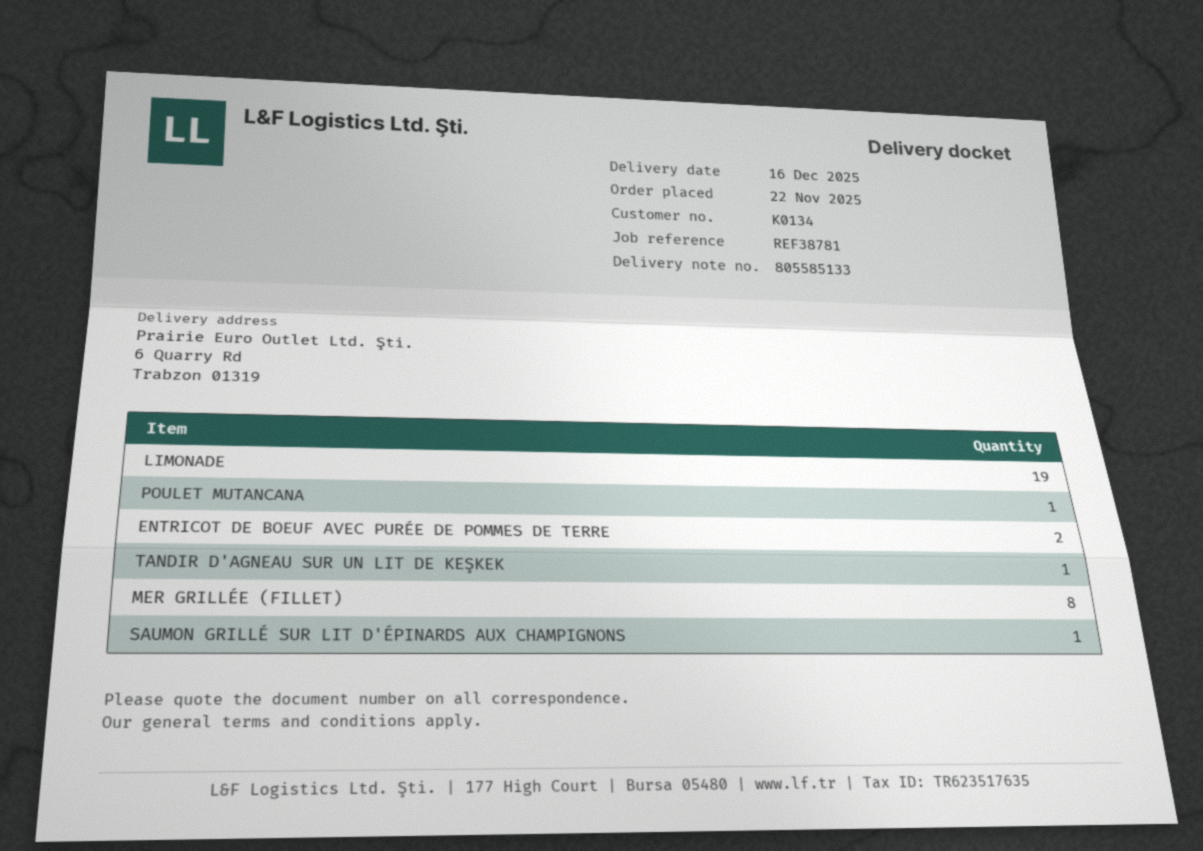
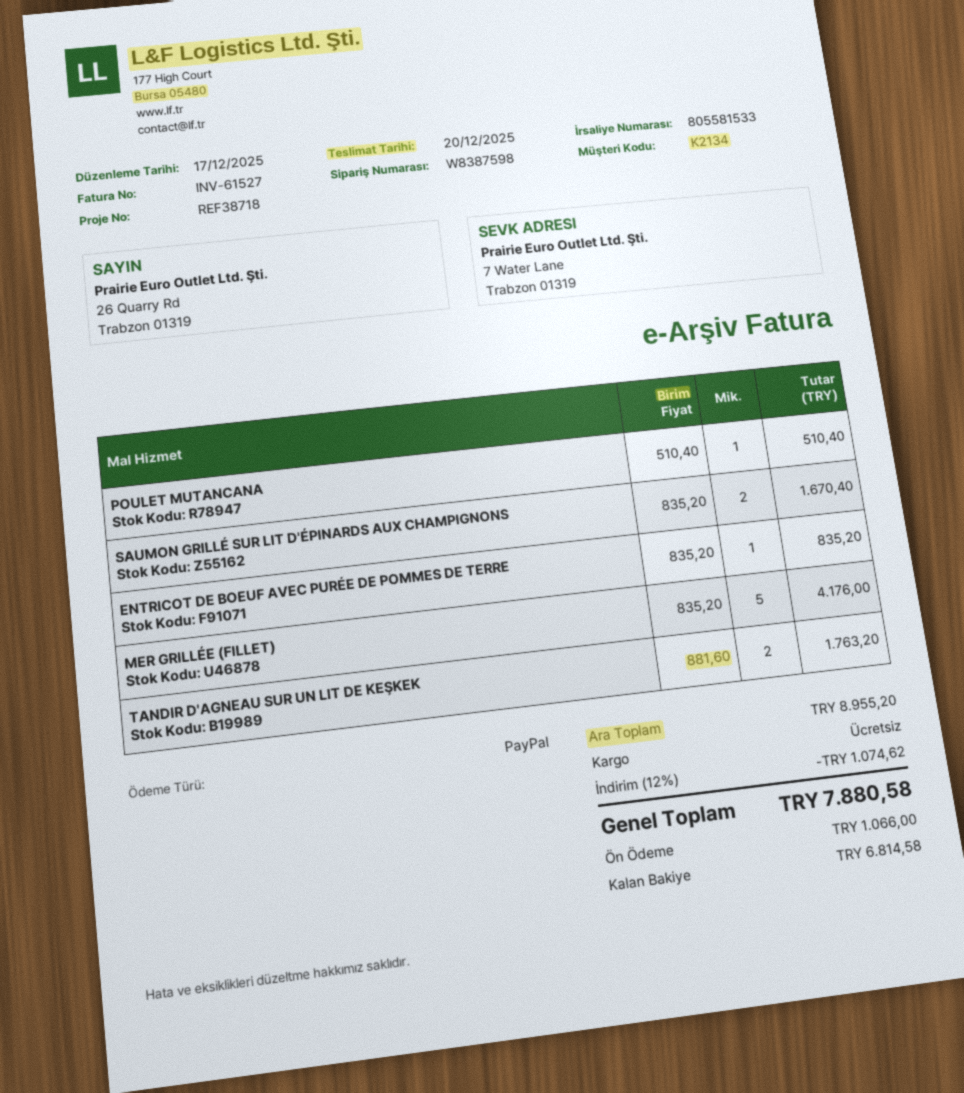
delivery note number: 805585133 -> 805581533
delivery date: 2025-12-16 -> 2025-12-20
customer number: K0134 -> K2134
reference: REF38781 -> REF38718
ship to: 6 Quarry Rd, Trabzon 01319 -> 7 Water Lane, Trabzon 01319
LIMONADE: 19 -> none
ENTRICOT DE BOEUF AVEC PURÉE DE POMMES DE TERRE: 2 -> 1
TANDIR D'AGNEAU SUR UN LIT DE KEŞKEK: 1 -> 2
MER GRILLÉE (FILLET): 8 -> 5
SAUMON GRILLÉ SUR LIT D'ÉPINARDS AUX CHAMPIGNONS: 1 -> 2

